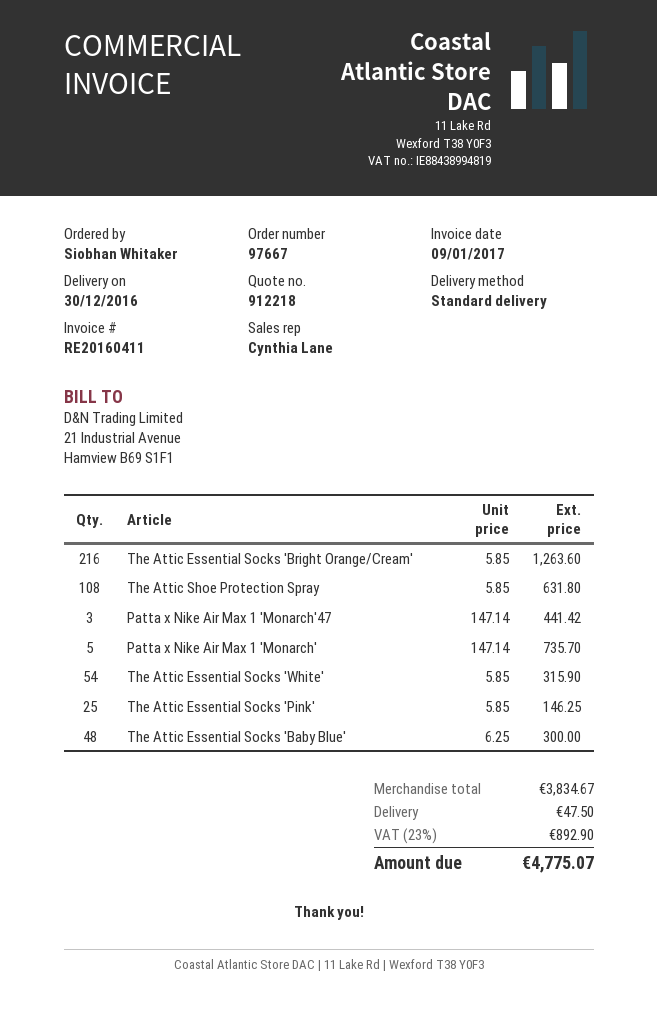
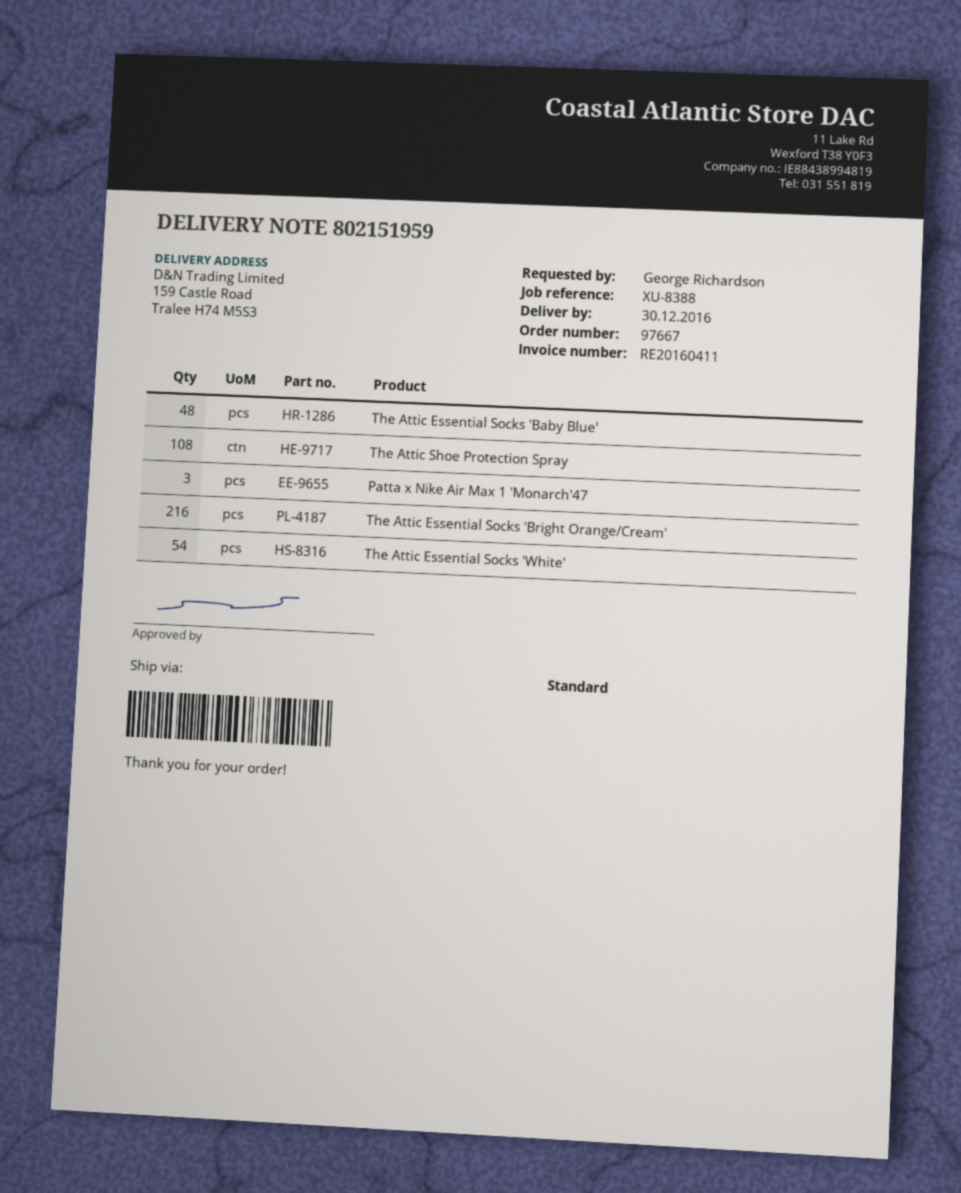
ordered by: Siobhan Whitaker -> George Richardson
Patta x Nike Air Max 1 'Monarch': 5 -> none
The Attic Essential Socks 'Pink': 25 -> none

